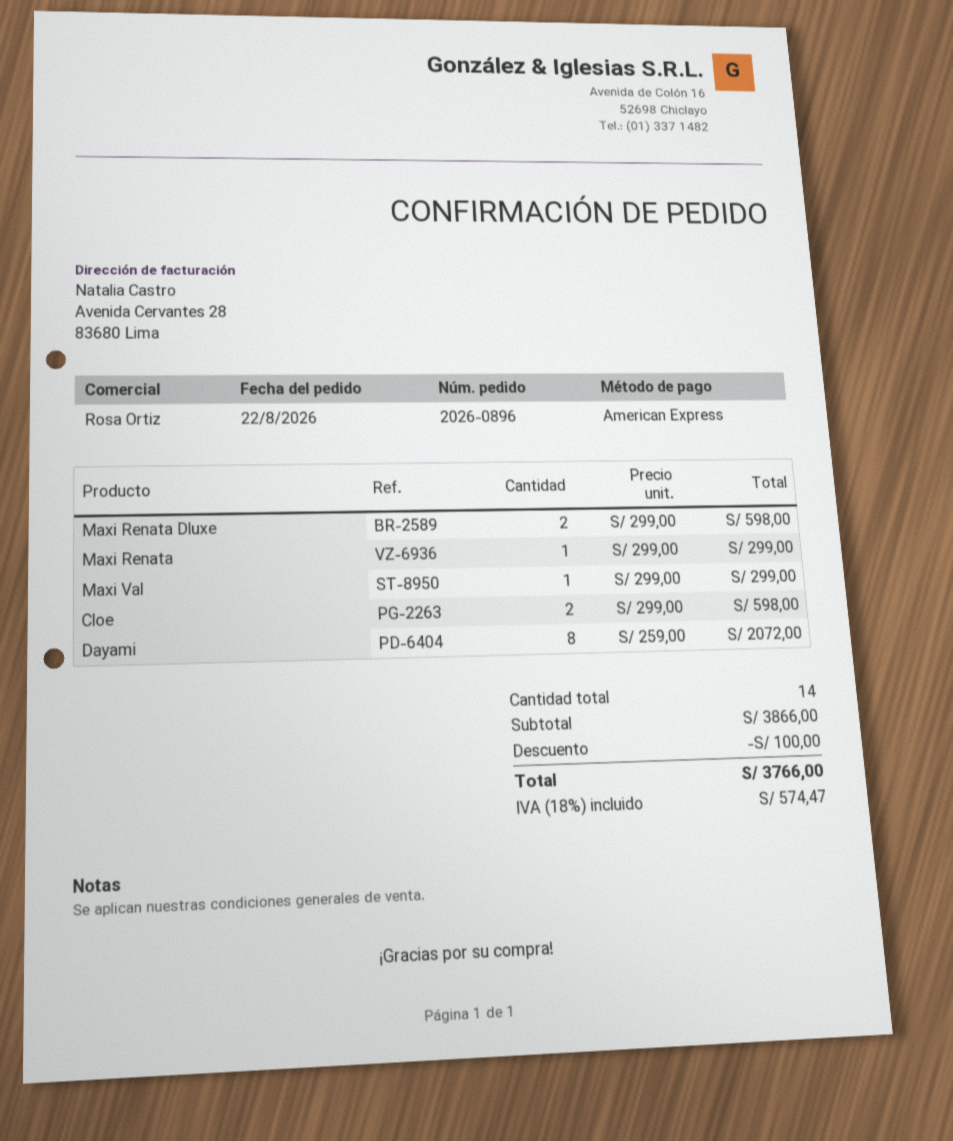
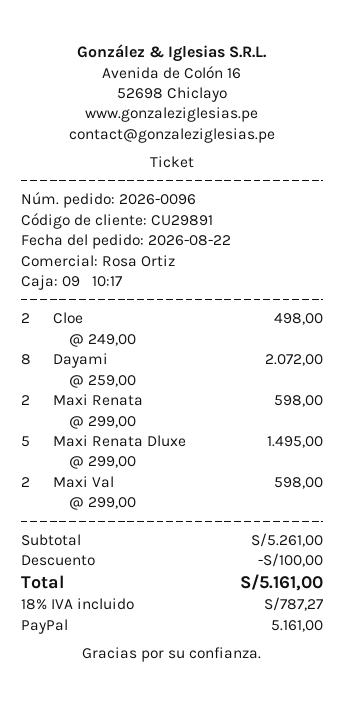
order number: 2026-0896 -> 2026-0096
payment method: American Express -> PayPal
Maxi Renata Dluxe: 2 x 299.00 = 598.00 -> 5 x 299.00 = 1495.00
Maxi Renata: 1 x 299.00 = 299.00 -> 2 x 299.00 = 598.00
Maxi Val: 1 x 299.00 = 299.00 -> 2 x 299.00 = 598.00
Cloe: 2 x 299.00 = 598.00 -> 2 x 249.00 = 498.00
subtotal: 3866.00 -> 5261.00
tax: 18% = 574.47 -> 18% = 787.27
total: 3766.00 -> 5161.00

